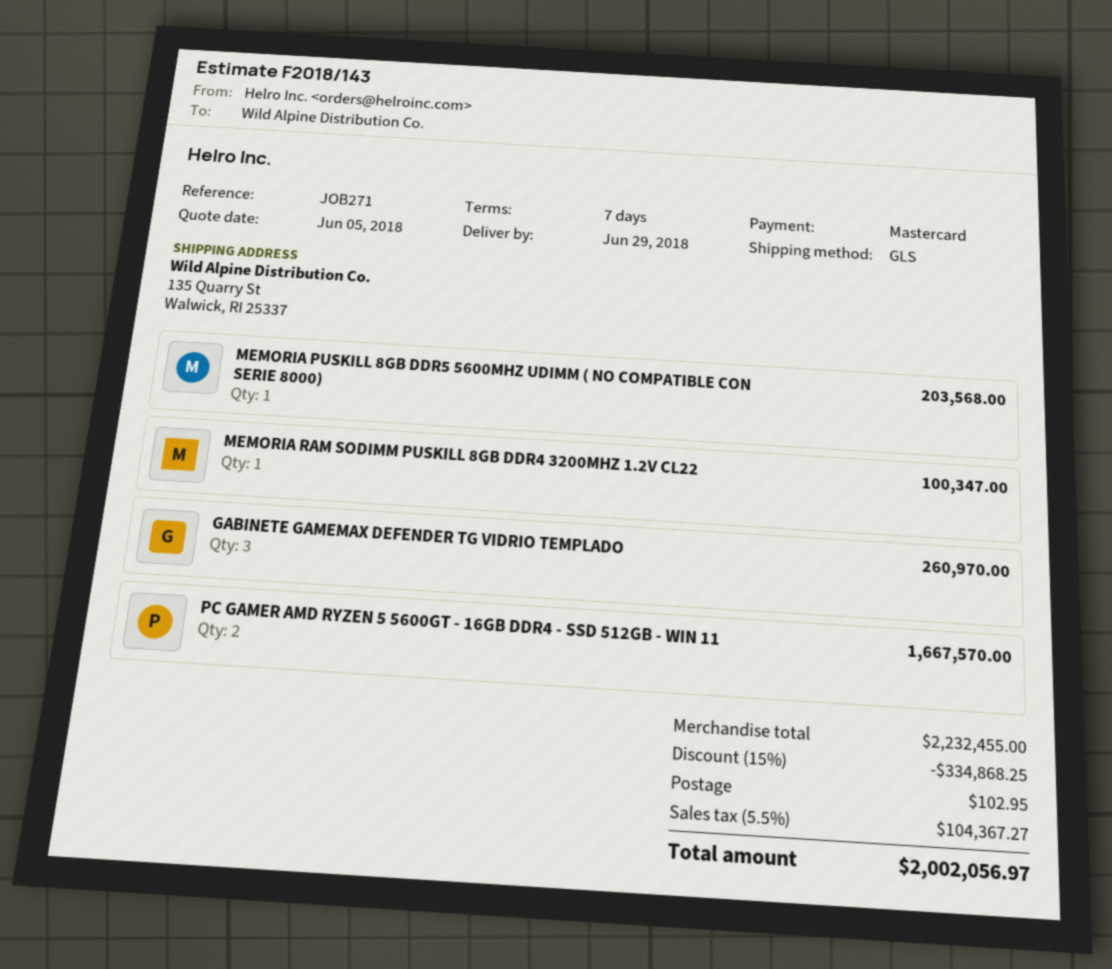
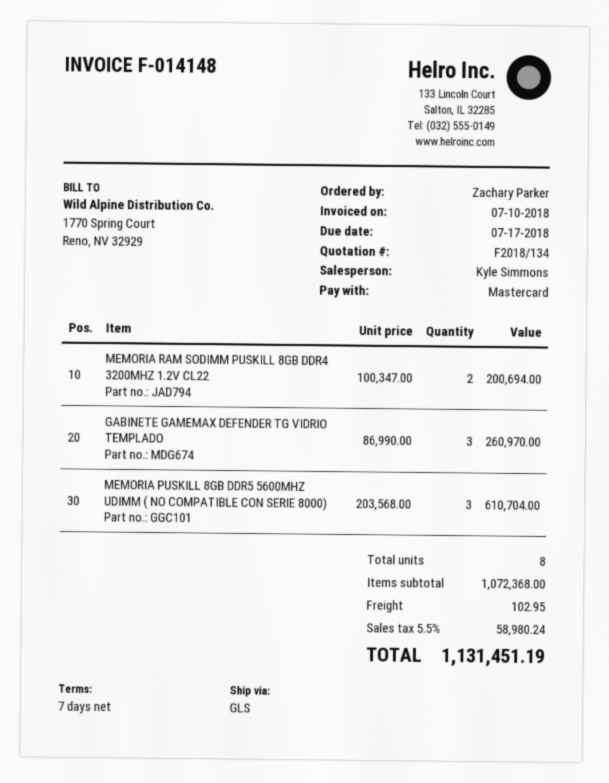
quote number: F2018/143 -> F2018/134
MEMORIA PUSKILL 8GB DDR5 5600MHZ UDIMM ( NO COMPATIBLE CON SERIE 8000): 1 for 203568.00 -> 3 for 610704.00
MEMORIA RAM SODIMM PUSKILL 8GB DDR4 3200MHZ 1.2V CL22: 1 for 100347.00 -> 2 for 200694.00
PC GAMER AMD RYZEN 5 5600GT - 16GB DDR4 - SSD 512GB - WIN 11: 2 for 1667570.00 -> none
subtotal: 2232455.00 -> 1072368.00
discount: 15% = 334868.25 -> none
tax: 5.5% = 104367.27 -> 5.5% = 58980.24
total: 2002056.97 -> 1131451.19

